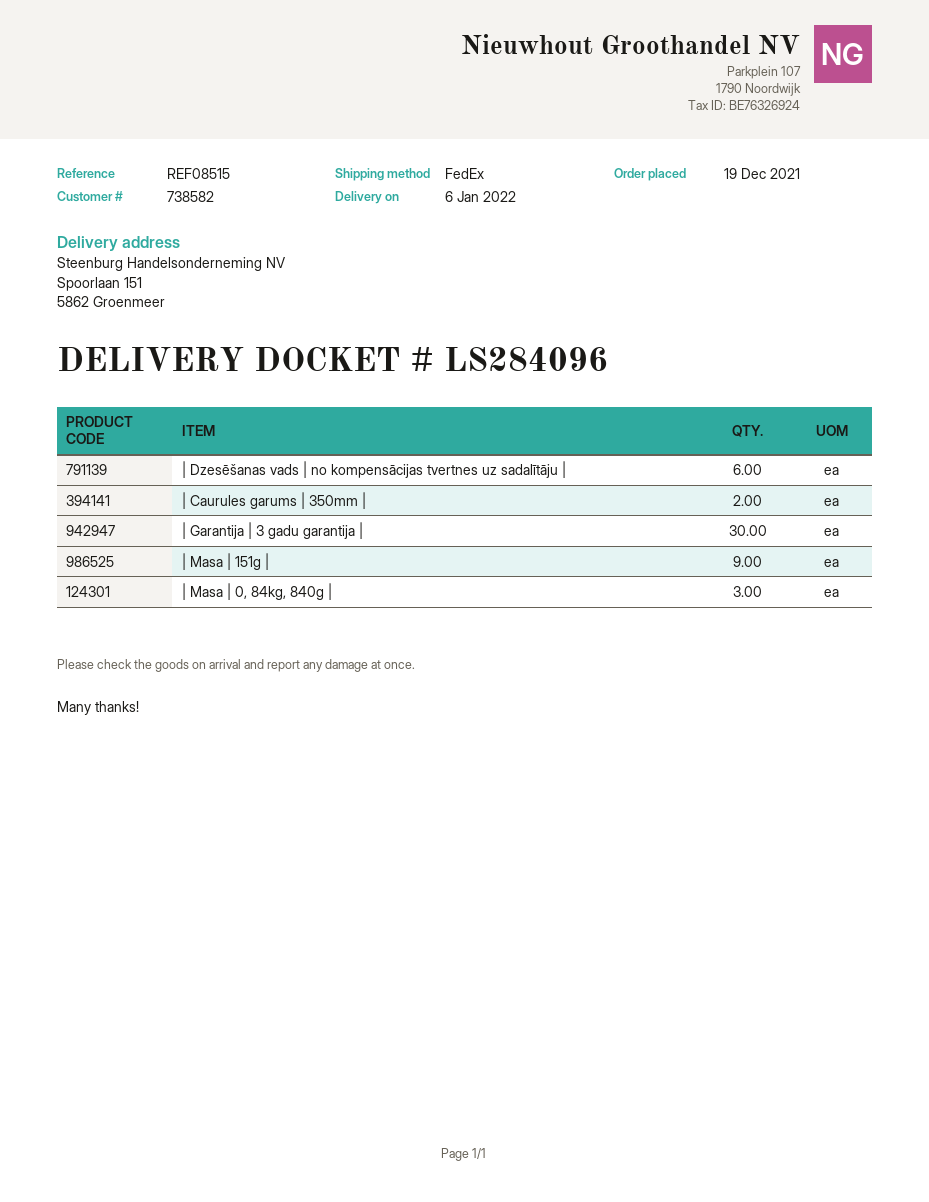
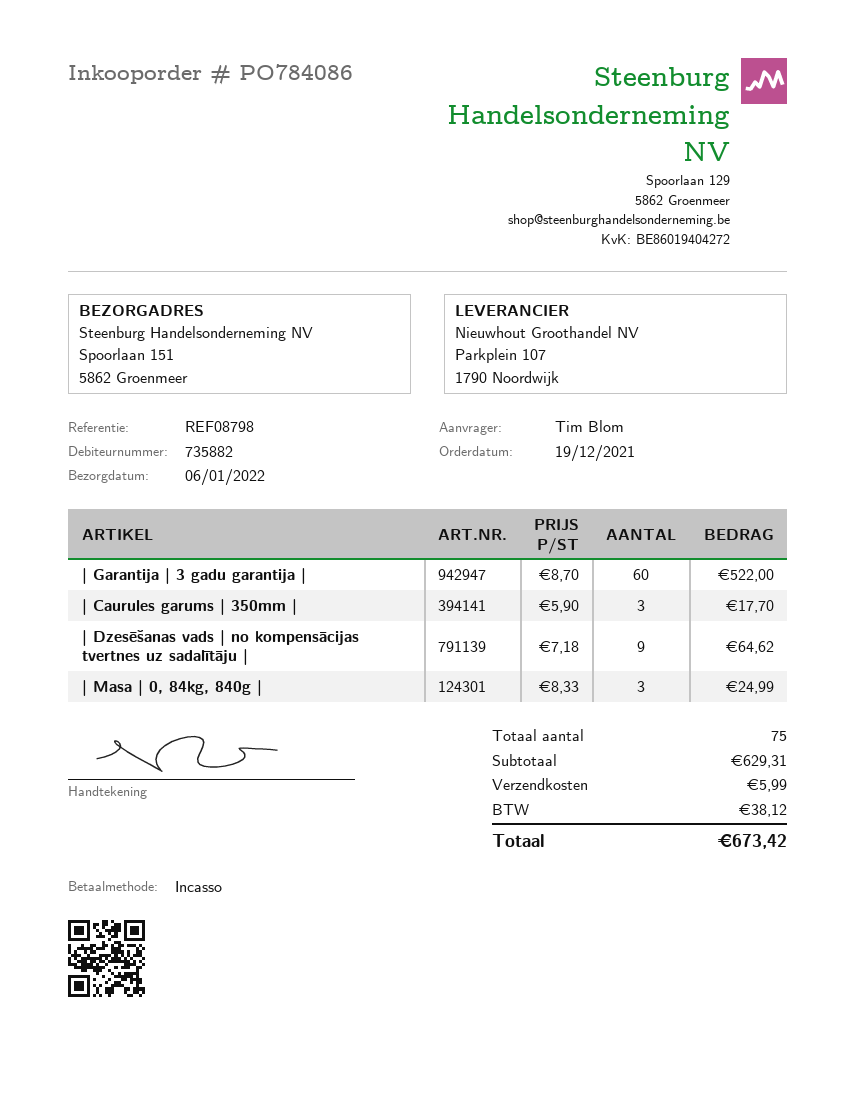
customer number: 738582 -> 735882
reference: REF08515 -> REF08798
| Dzesēšanas vads | no kompensācijas tvertnes uz sadalītāju |: 6 -> 9
| Caurules garums | 350mm |: 2 -> 3
| Garantija | 3 gadu garantija |: 30 -> 60
| Masa | 151g |: 9 -> none

